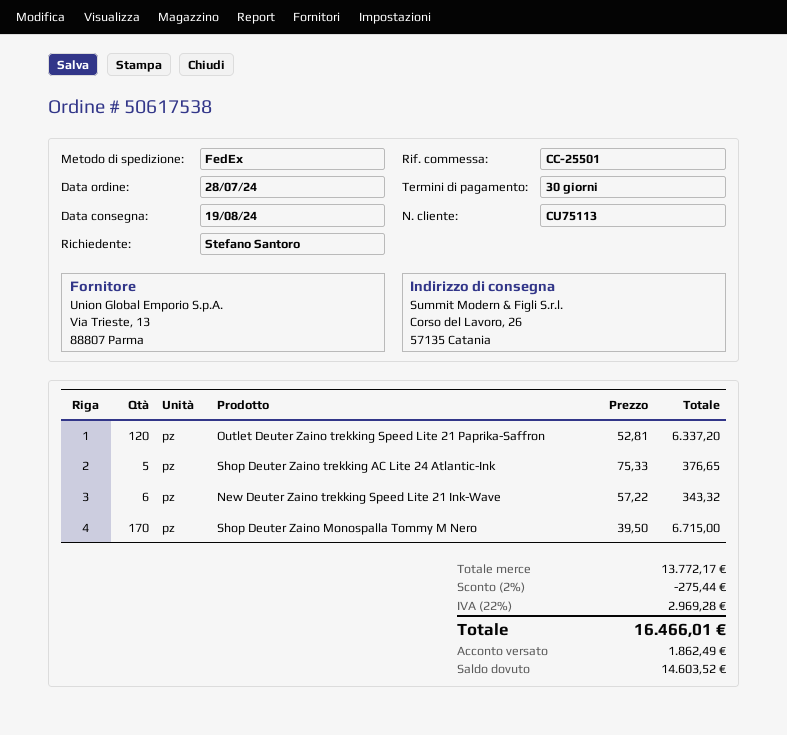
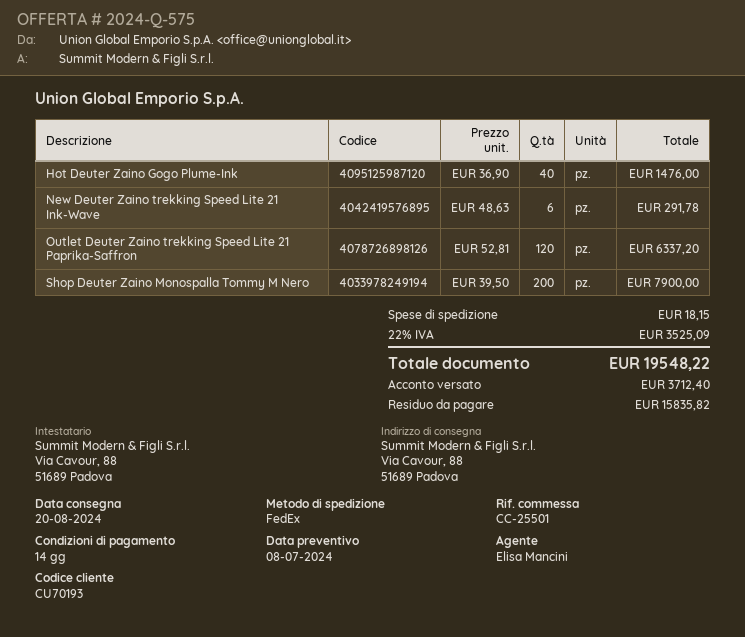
delivery date: 2024-08-19 -> 2024-08-20
payment terms: 30 days -> 14 days
customer number: CU75113 -> CU70193
ship to: Corso del Lavoro, 26, 57135 Catania -> Via Cavour, 88, 51689 Padova
Shop Deuter Zaino trekking AC Lite 24 Atlantic-Ink: 5 x 75.33 = 376.65 -> none
New Deuter Zaino trekking Speed Lite 21 Ink-Wave: 6 x 57.22 = 343.32 -> 6 x 48.63 = 291.78
Shop Deuter Zaino Monospalla Tommy M Nero: 170 x 39.50 = 6715.00 -> 200 x 39.50 = 7900.00
Hot Deuter Zaino Gogo Plume-Ink: none -> 40 x 36.90 = 1476.00
discount: 2% = 275.44 -> none
shipping: none -> 18.15
tax: 22% = 2969.28 -> 22% = 3525.09
total: 16466.01 -> 19548.22
deposit: 1862.49 -> 3712.40
balance: 14603.52 -> 15835.82

